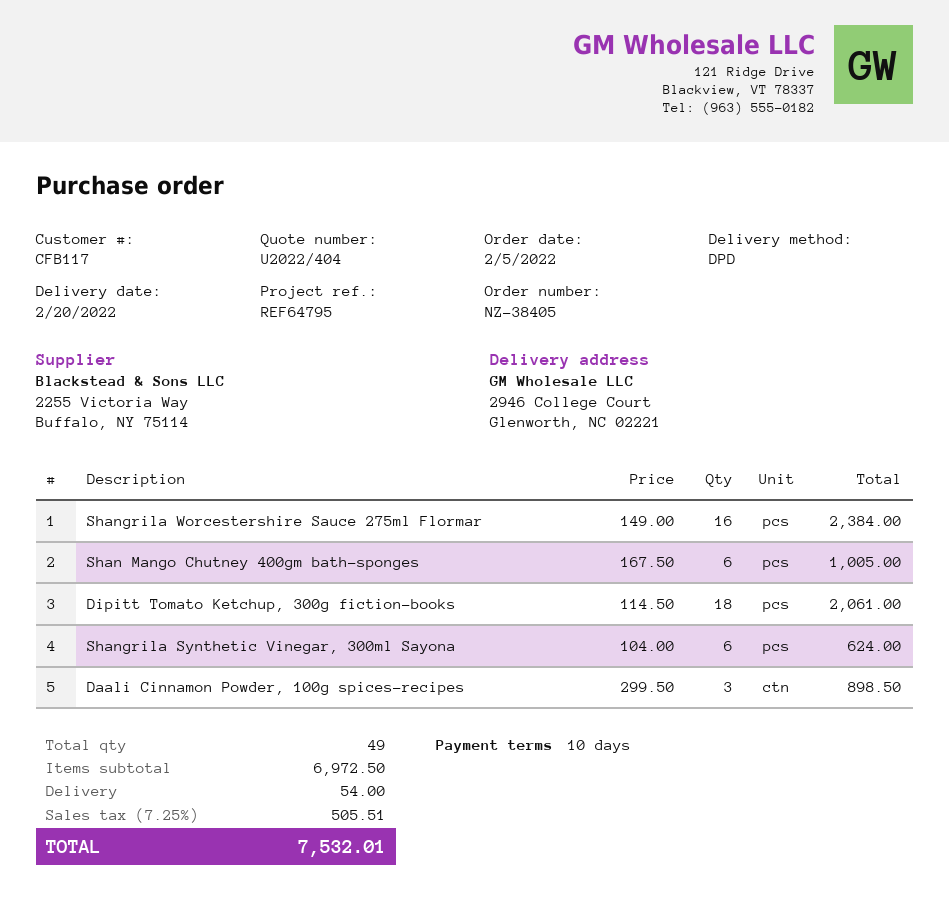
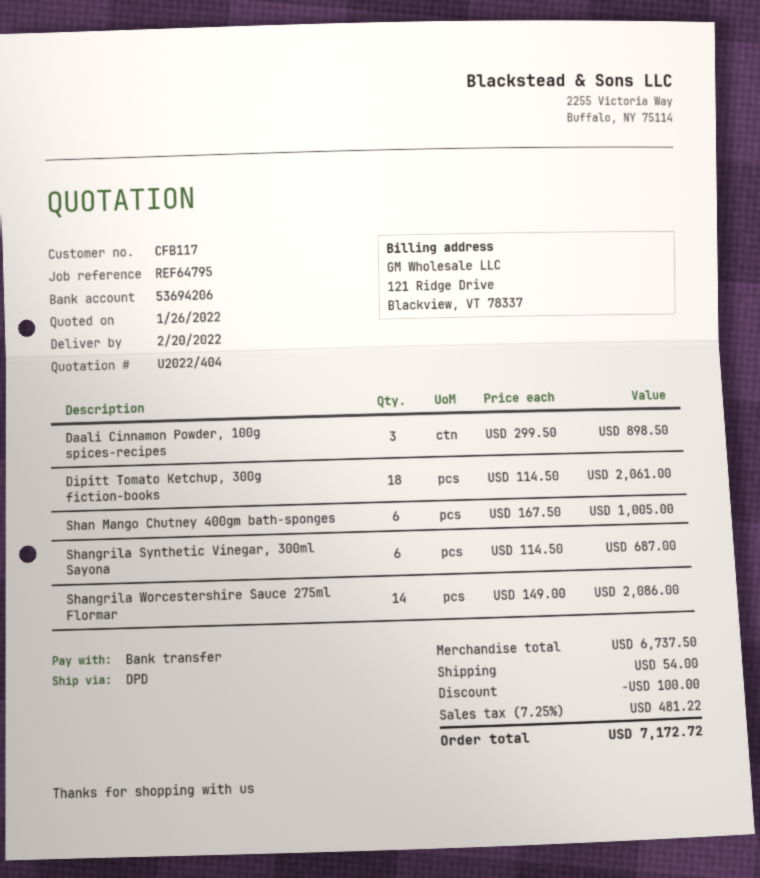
Shangrila Worcestershire Sauce 275ml Flormar: 16 x 149.00 = 2384.00 -> 14 x 149.00 = 2086.00
Shangrila Synthetic Vinegar, 300ml Sayona: 6 x 104.00 = 624.00 -> 6 x 114.50 = 687.00
subtotal: 6972.50 -> 6737.50
discount: none -> 100.00
tax: 7.25% = 505.51 -> 7.25% = 481.22
total: 7532.01 -> 7172.72

